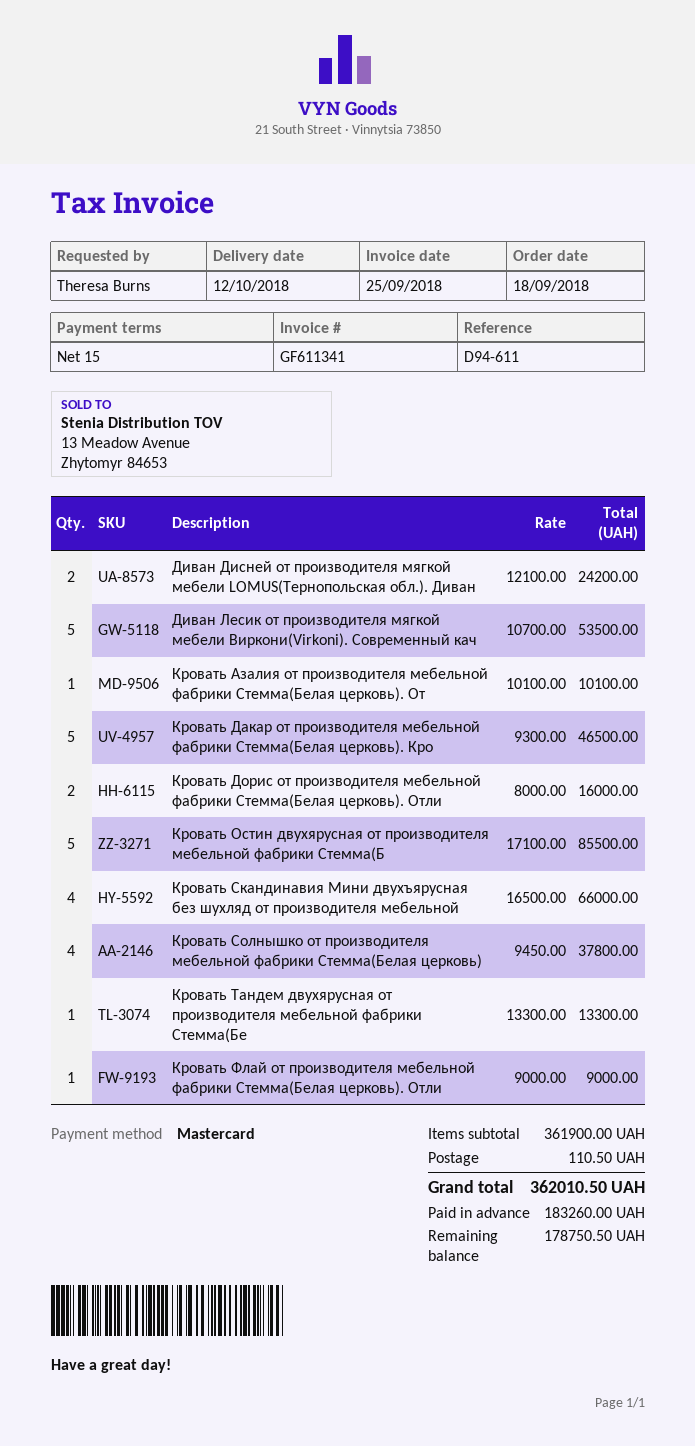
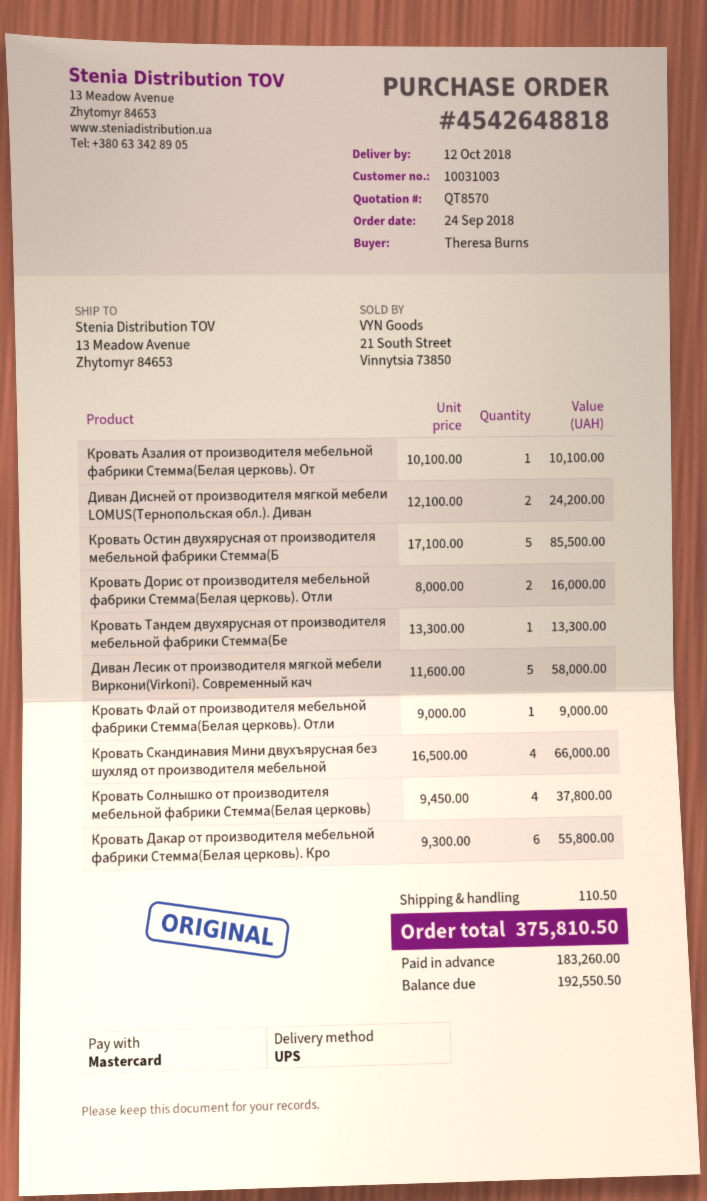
order date: 2018-09-18 -> 2018-09-24
Диван Лесик от производителя мягкой мебели Виркони(Virkoni). Современный кач: 5 x 10700.00 = 53500.00 -> 5 x 11600.00 = 58000.00
Кровать Дакар от производителя мебельной фабрики Стемма(Белая церковь). Кро: 5 x 9300.00 = 46500.00 -> 6 x 9300.00 = 55800.00
total: 362010.50 -> 375810.50
balance: 178750.50 -> 192550.50

